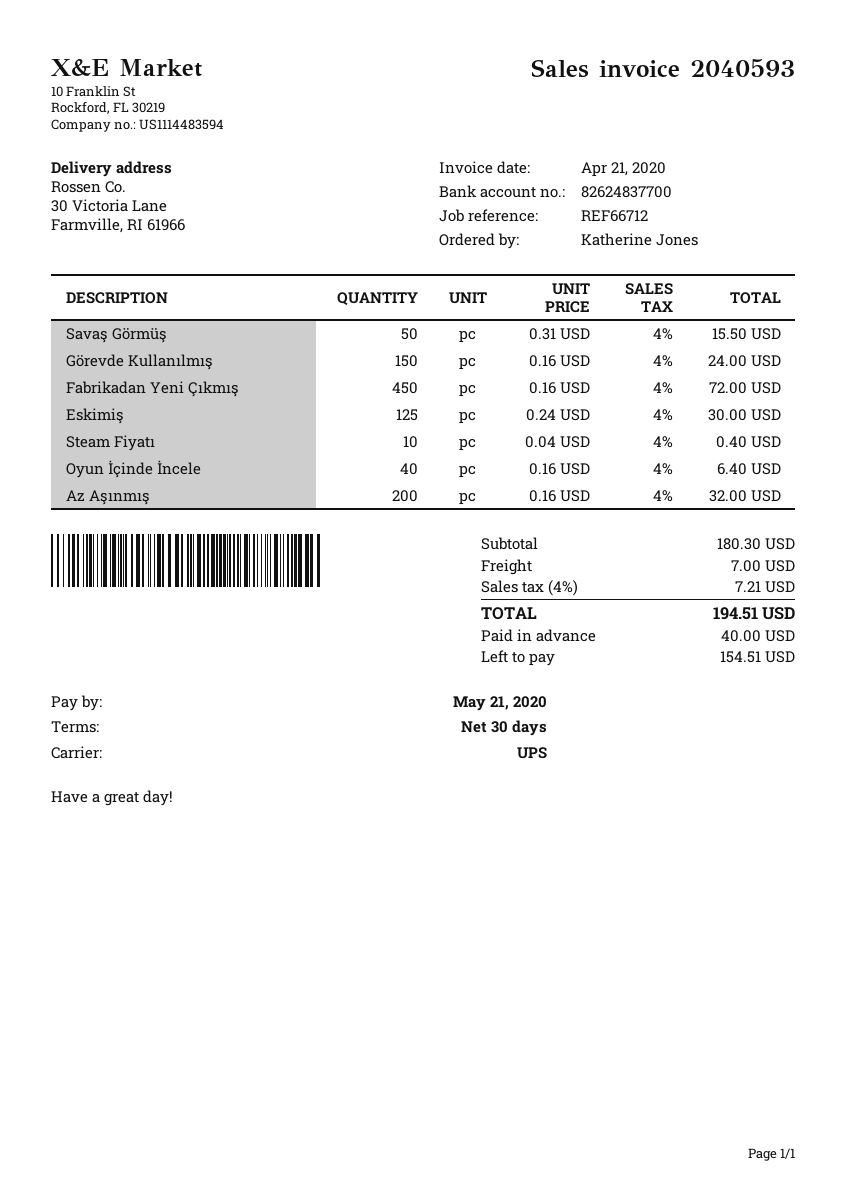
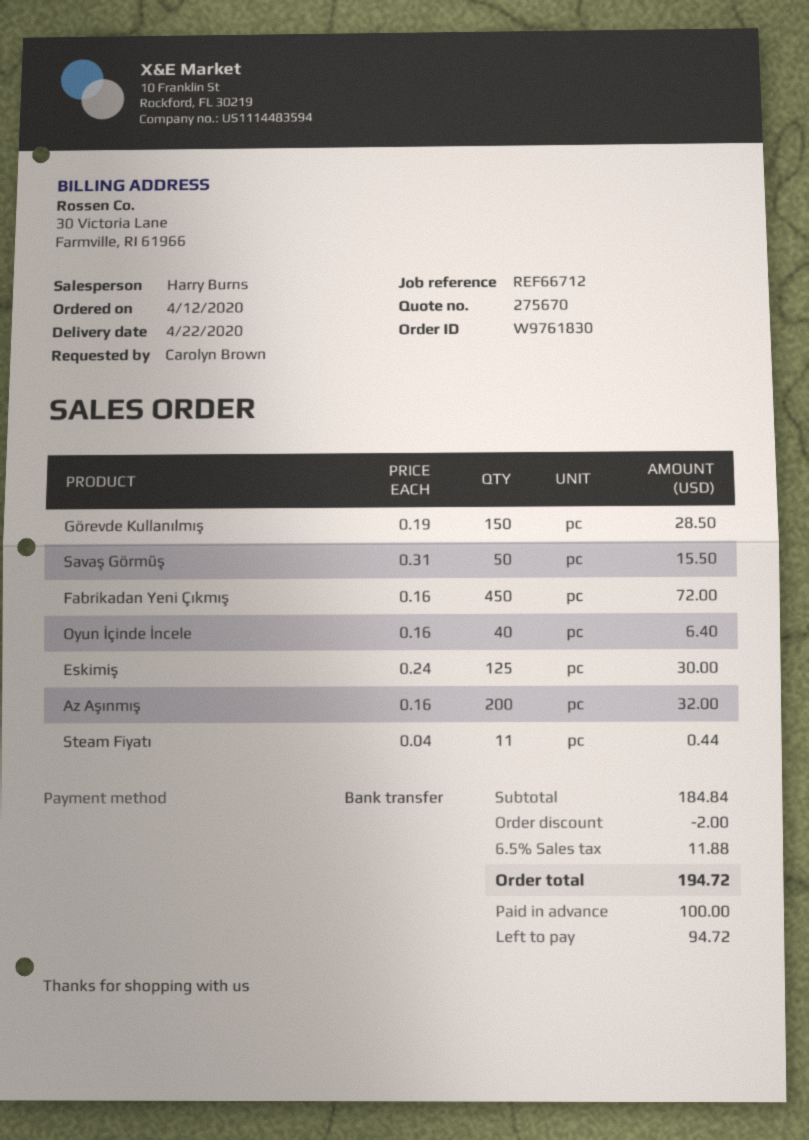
ordered by: Katherine Jones -> Carolyn Brown
Görevde Kullanılmış: 150 x 0.16 = 24.00 -> 150 x 0.19 = 28.50
Steam Fiyatı: 10 x 0.04 = 0.40 -> 11 x 0.04 = 0.44
subtotal: 180.30 -> 184.84
discount: none -> 2.00
shipping: 7.00 -> none
tax: 4% = 7.21 -> 6.5% = 11.88
total: 194.51 -> 194.72
deposit: 40.00 -> 100.00
balance: 154.51 -> 94.72

